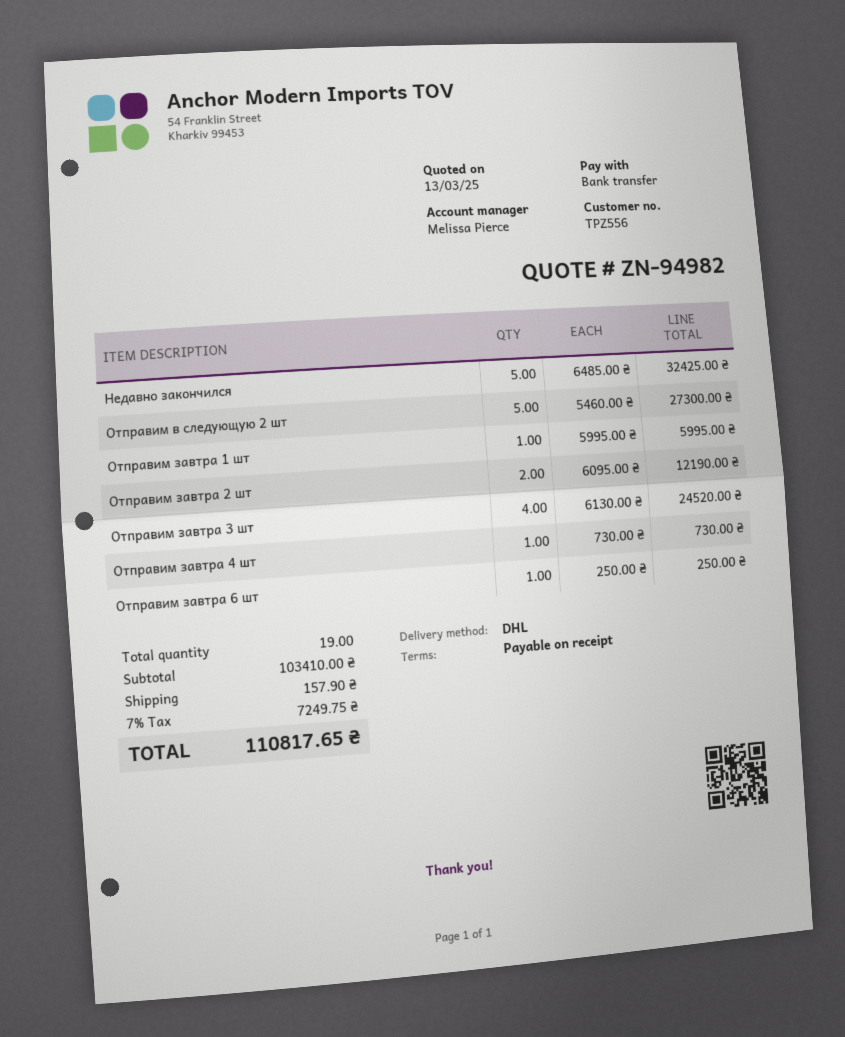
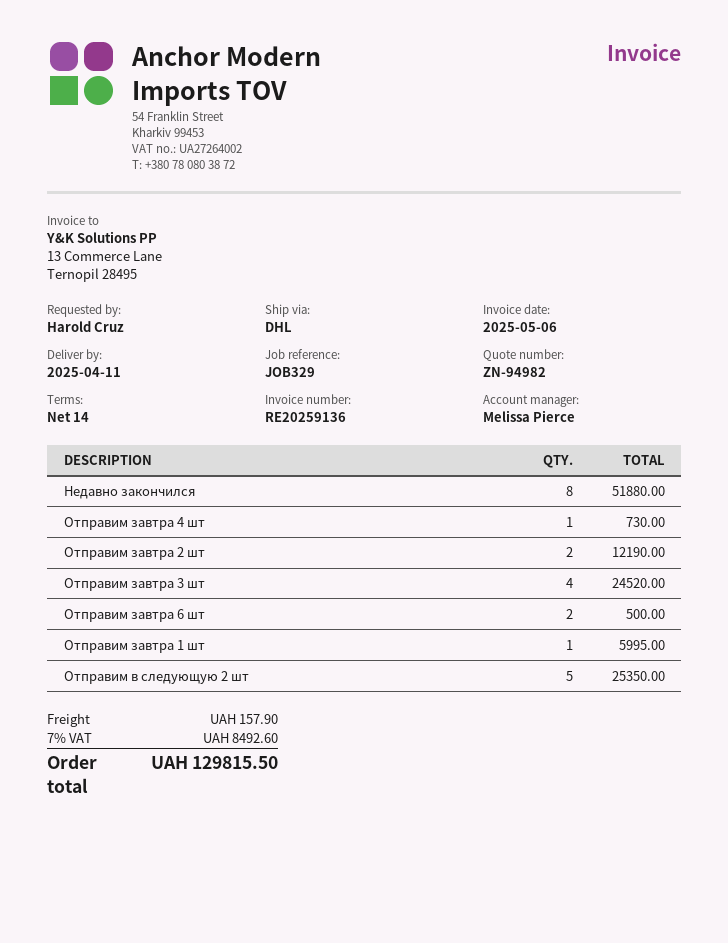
payment terms: on receipt -> 14 days
Недавно закончился: 5 for 32425.00 -> 8 for 51880.00
Отправим в следующую 2 шт: 5 for 27300.00 -> 5 for 25350.00
Отправим завтра 6 шт: 1 for 250.00 -> 2 for 500.00
tax: 7% = 7249.75 -> 7% = 8492.60
total: 110817.65 -> 129815.50

